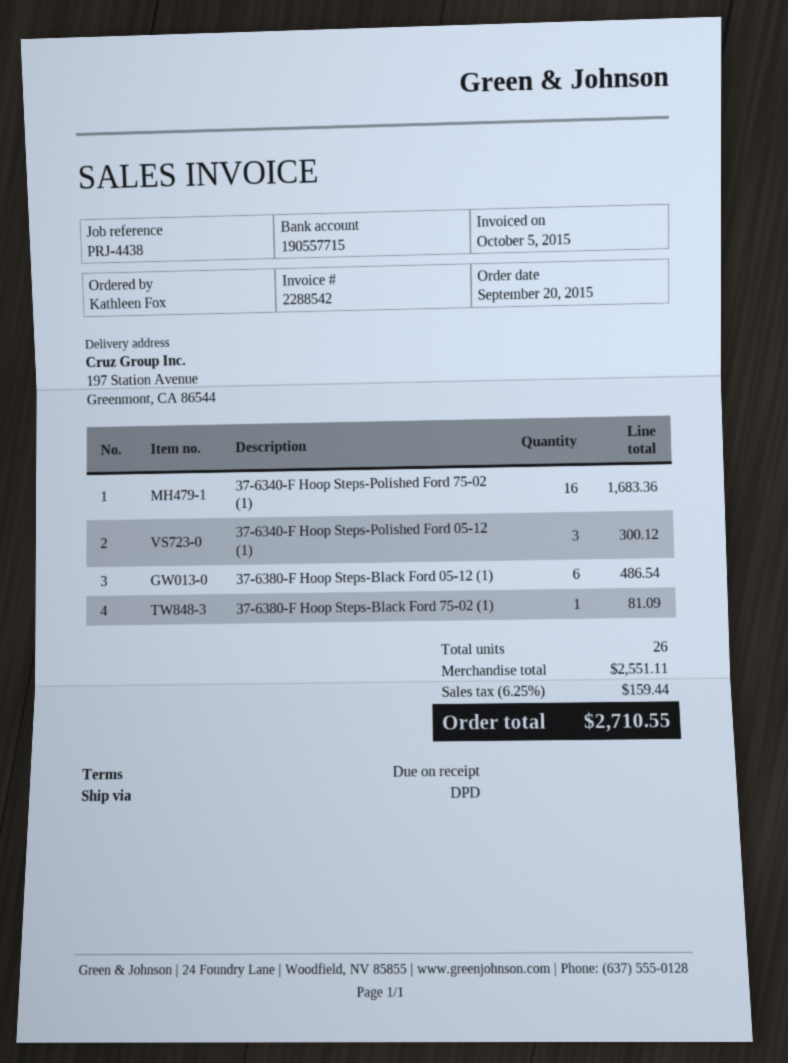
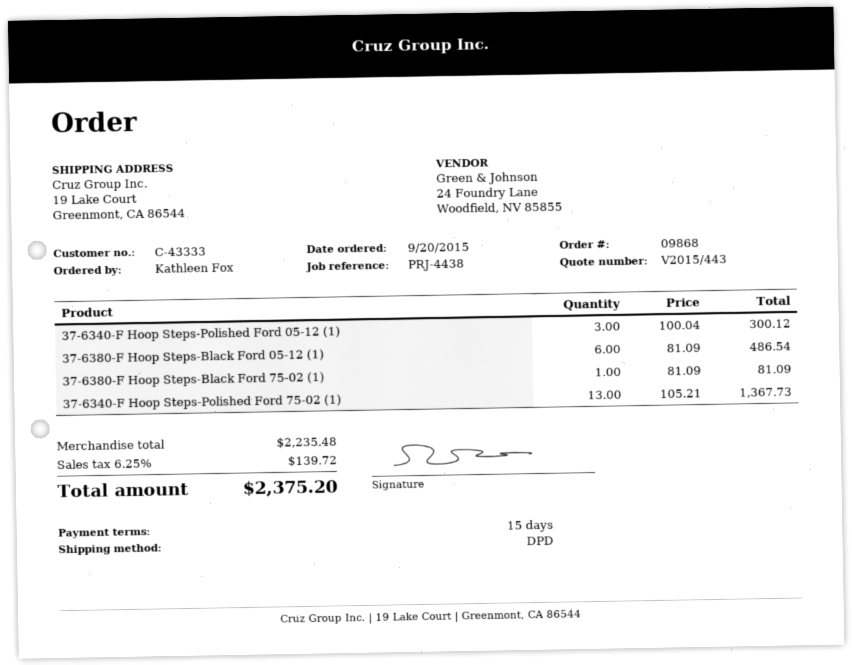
payment terms: on receipt -> 15 days
ship to: 197 Station Avenue, Greenmont, CA 86544 -> 19 Lake Court, Greenmont, CA 86544
37-6340-F Hoop Steps-Polished Ford 75-02 (1): 16 for 1683.36 -> 13 for 1367.73
subtotal: 2551.11 -> 2235.48
tax: 6.25% = 159.44 -> 6.25% = 139.72
total: 2710.55 -> 2375.20

